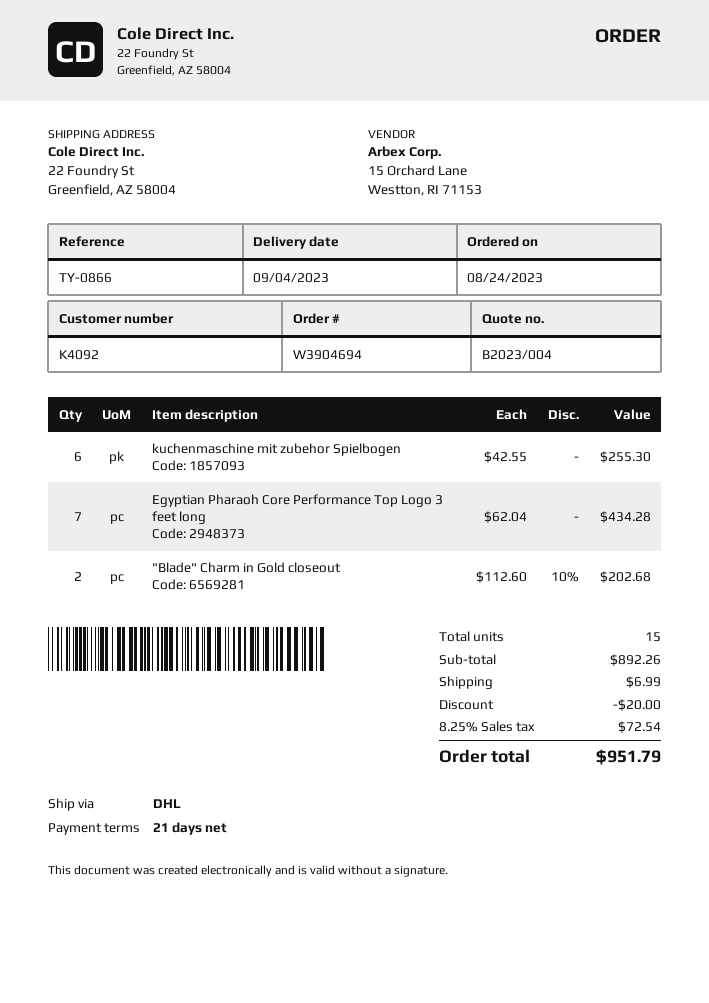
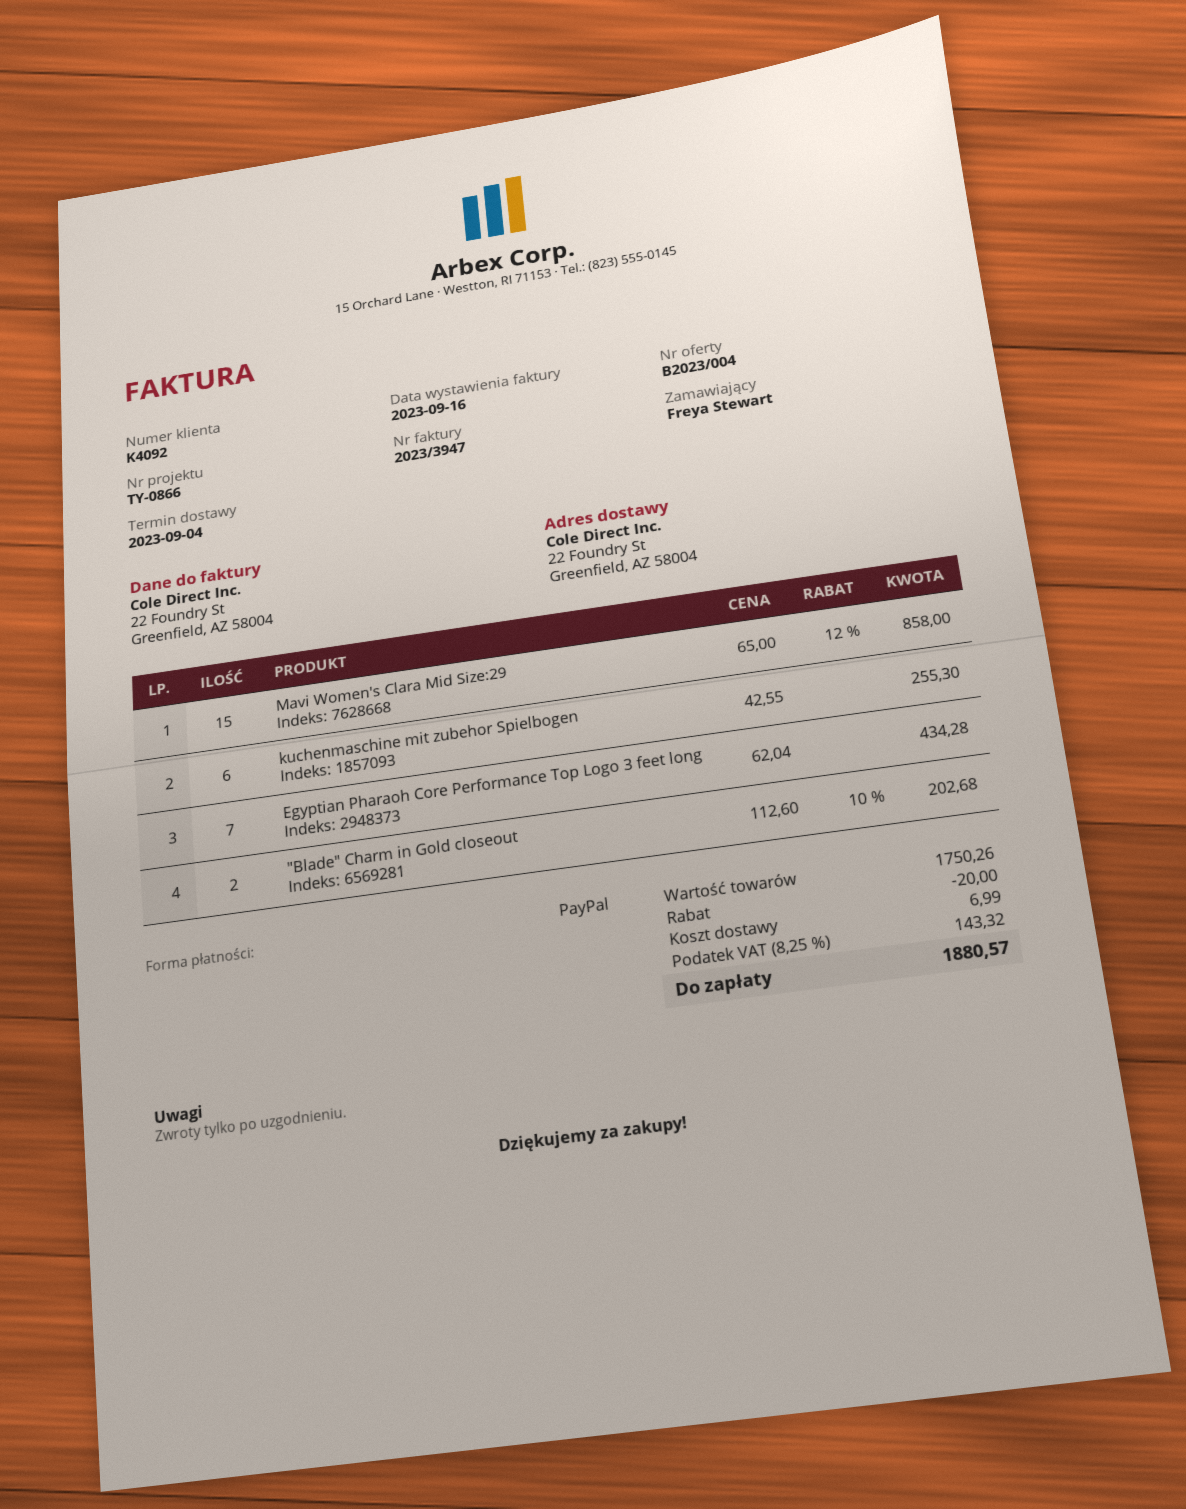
Mavi Women's Clara Mid Size:29: none -> 15 x 65.00 - 12% = 858.00
subtotal: 892.26 -> 1750.26
tax: 8.25% = 72.54 -> 8.25% = 143.32
total: 951.79 -> 1880.57

